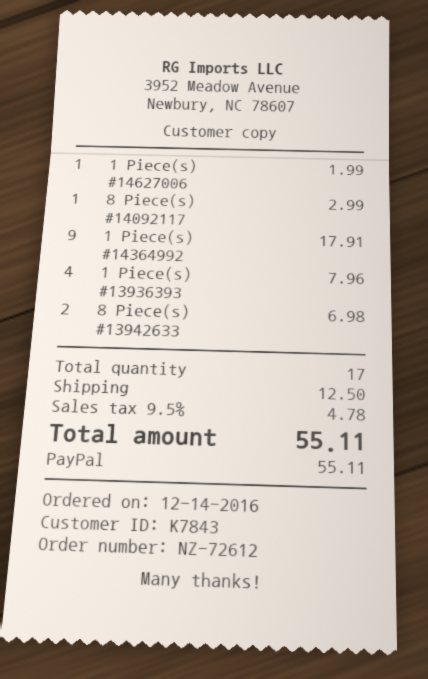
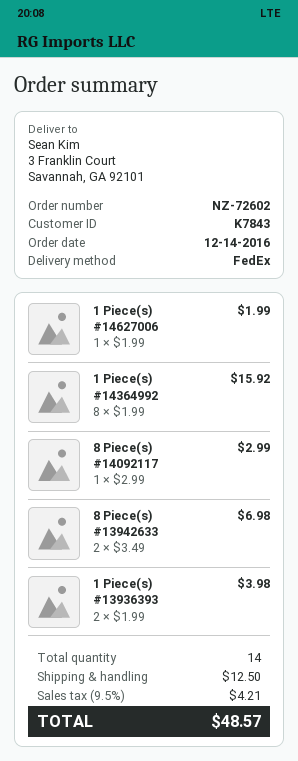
order number: NZ-72612 -> NZ-72602
1 Piece(s) #14364992: 9 for 17.91 -> 8 for 15.92
1 Piece(s) #13936393: 4 for 7.96 -> 2 for 3.98
total quantity: 17 -> 14
tax: 9.5% = 4.78 -> 9.5% = 4.21
total: 55.11 -> 48.57

